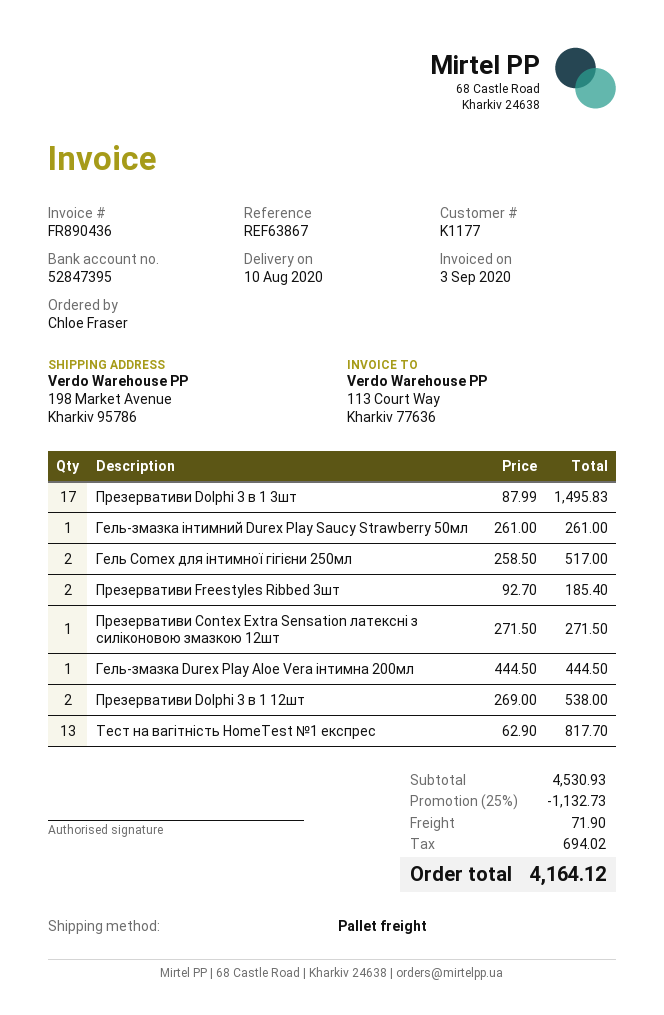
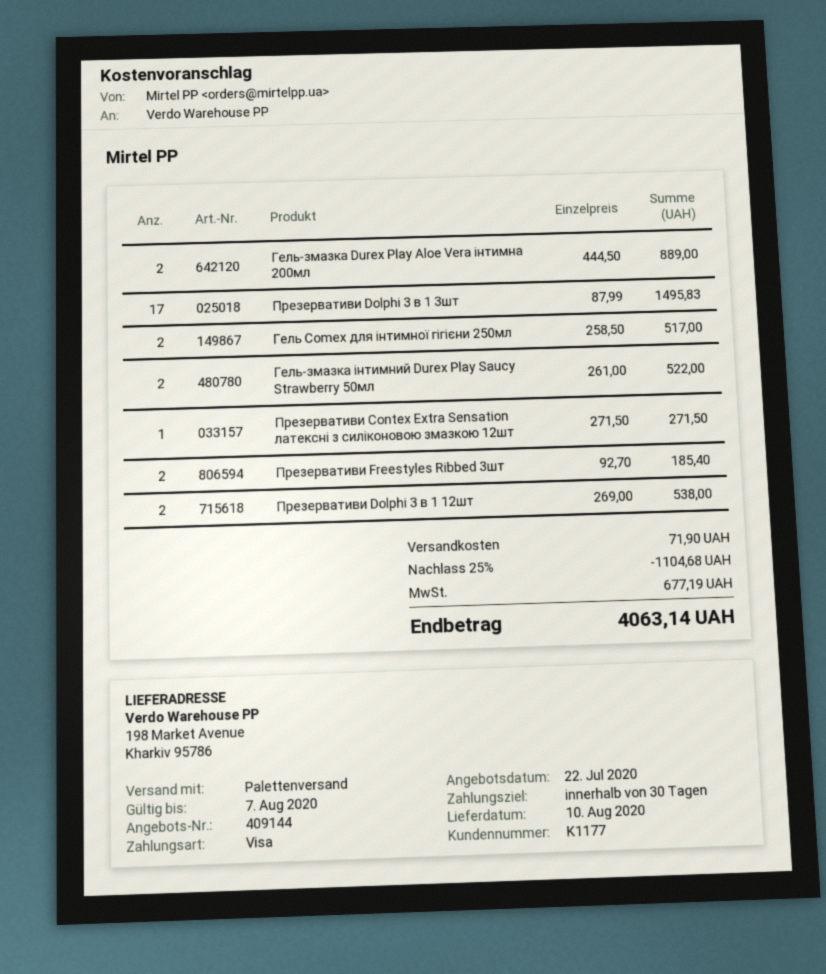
Гель-змазка інтимний Durex Play Saucy Strawberry 50мл: 1 x 261.00 = 261.00 -> 2 x 261.00 = 522.00
Гель-змазка Durex Play Aloe Vera інтимна 200мл: 1 x 444.50 = 444.50 -> 2 x 444.50 = 889.00
Тест на вагітність HomeTest №1 експрес: 13 x 62.90 = 817.70 -> none
discount: 25% = 1132.73 -> 25% = 1104.68
tax: 694.02 -> 677.19
total: 4164.12 -> 4063.14

